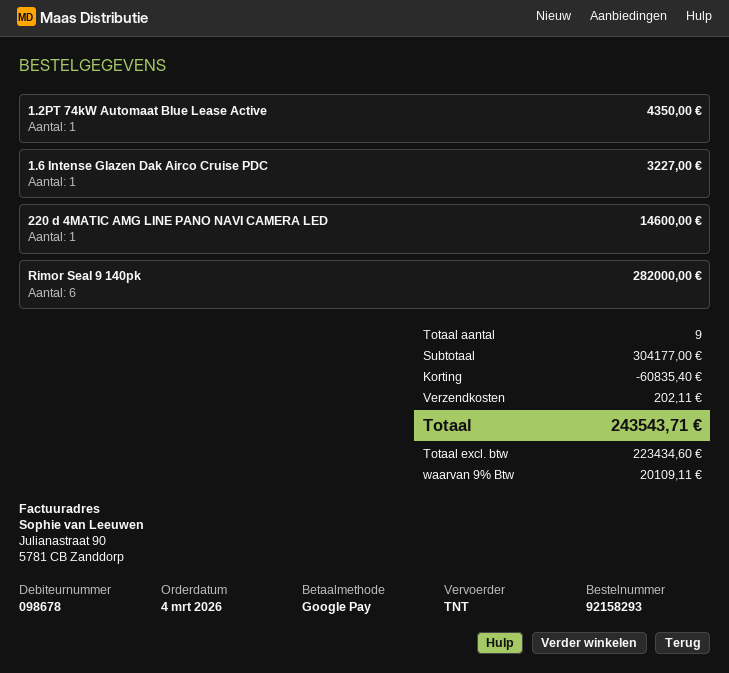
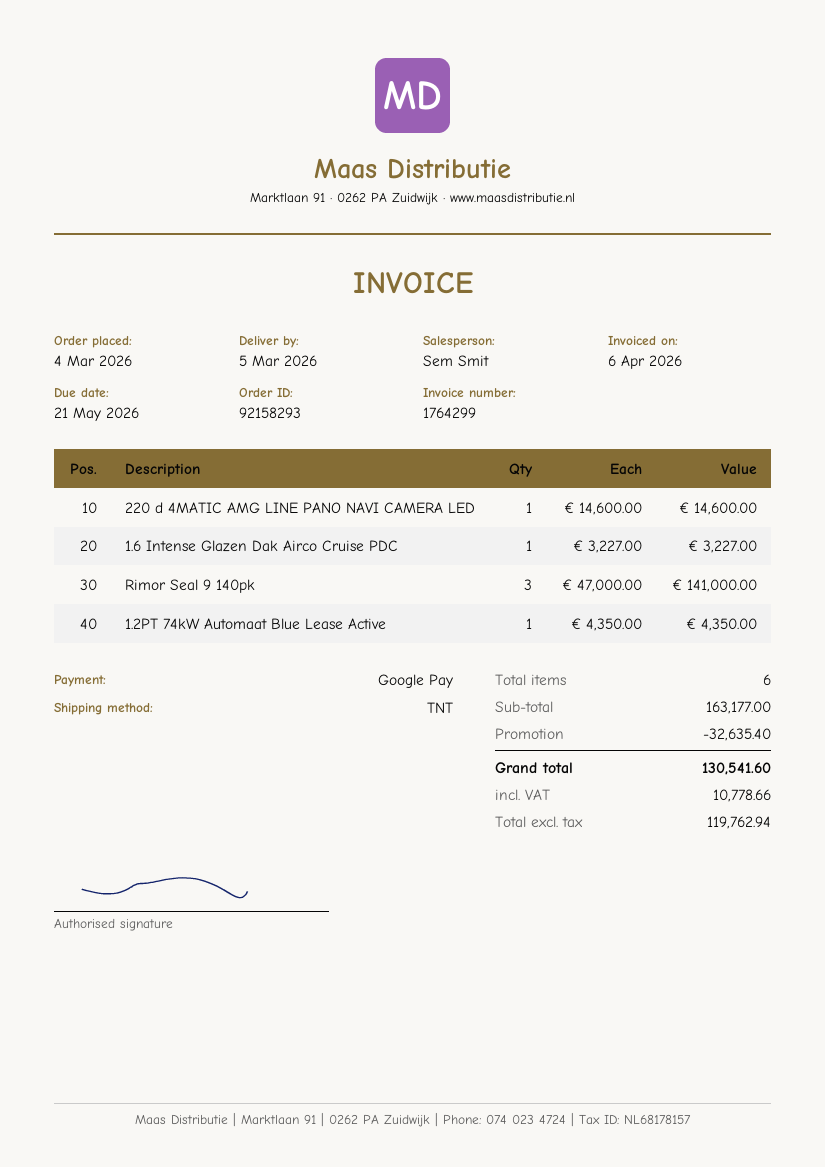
Rimor Seal 9 140pk: 6 for 282000.00 -> 3 for 141000.00
total quantity: 9 -> 6
subtotal: 304177.00 -> 163177.00
discount: 60835.40 -> 32635.40
shipping: 202.11 -> none
net: 223434.60 -> 119762.94
tax: 20109.11 -> 10778.66
total: 243543.71 -> 130541.60

